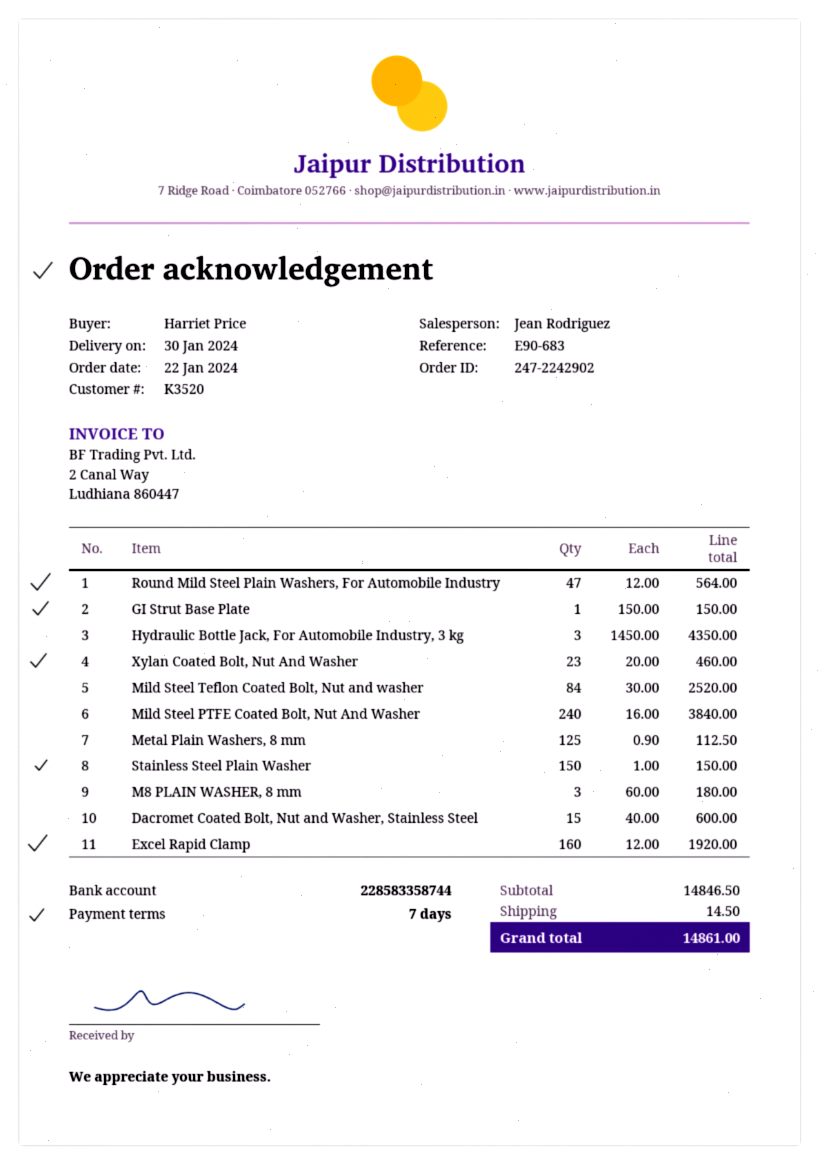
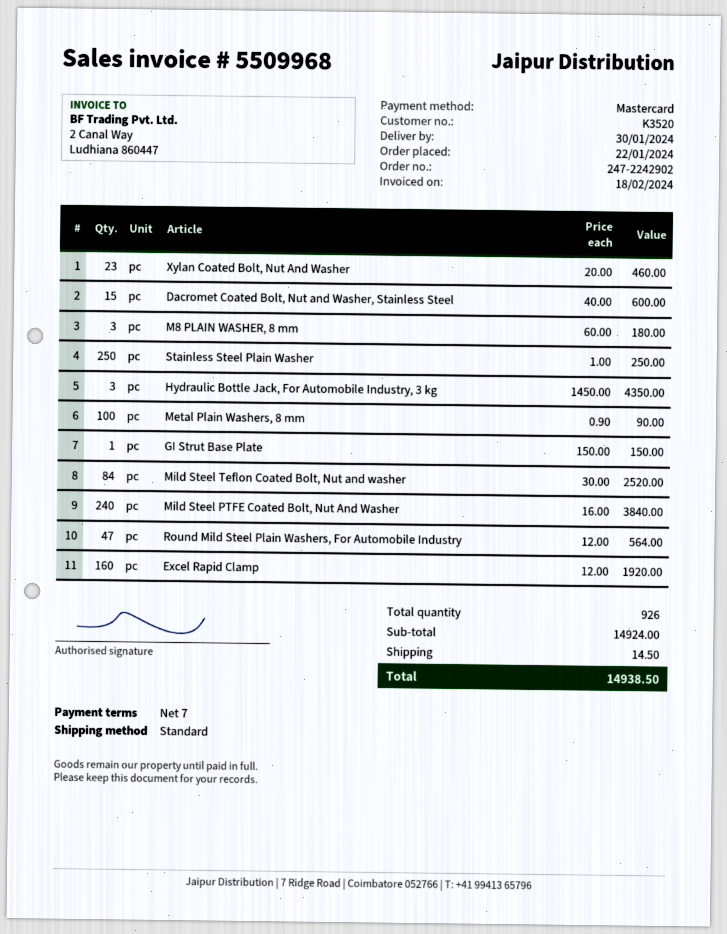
Metal Plain Washers, 8 mm: 125 x 0.90 = 112.50 -> 100 x 0.90 = 90.00
Stainless Steel Plain Washer: 150 x 1.00 = 150.00 -> 250 x 1.00 = 250.00
subtotal: 14846.50 -> 14924.00
total: 14861.00 -> 14938.50

